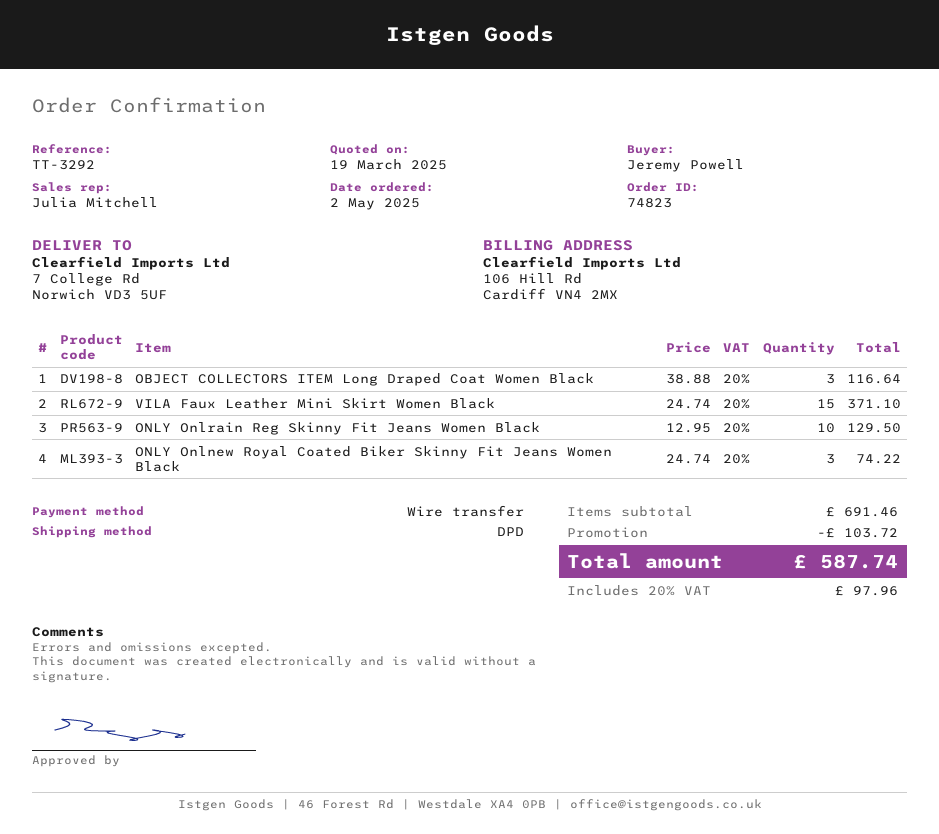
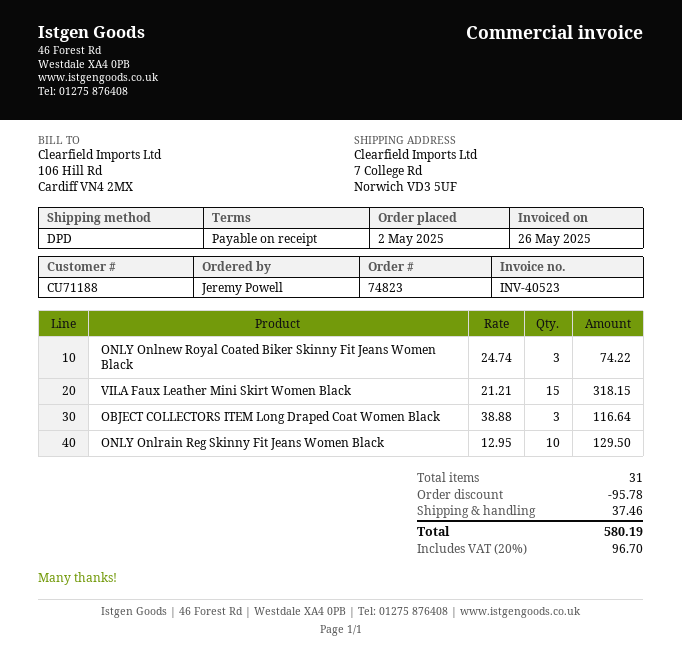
VILA Faux Leather Mini Skirt Women Black: 15 x 24.74 = 371.10 -> 15 x 21.21 = 318.15
discount: 103.72 -> 95.78
shipping: none -> 37.46
tax: 20% = 97.96 -> 20% = 96.70
total: 587.74 -> 580.19

